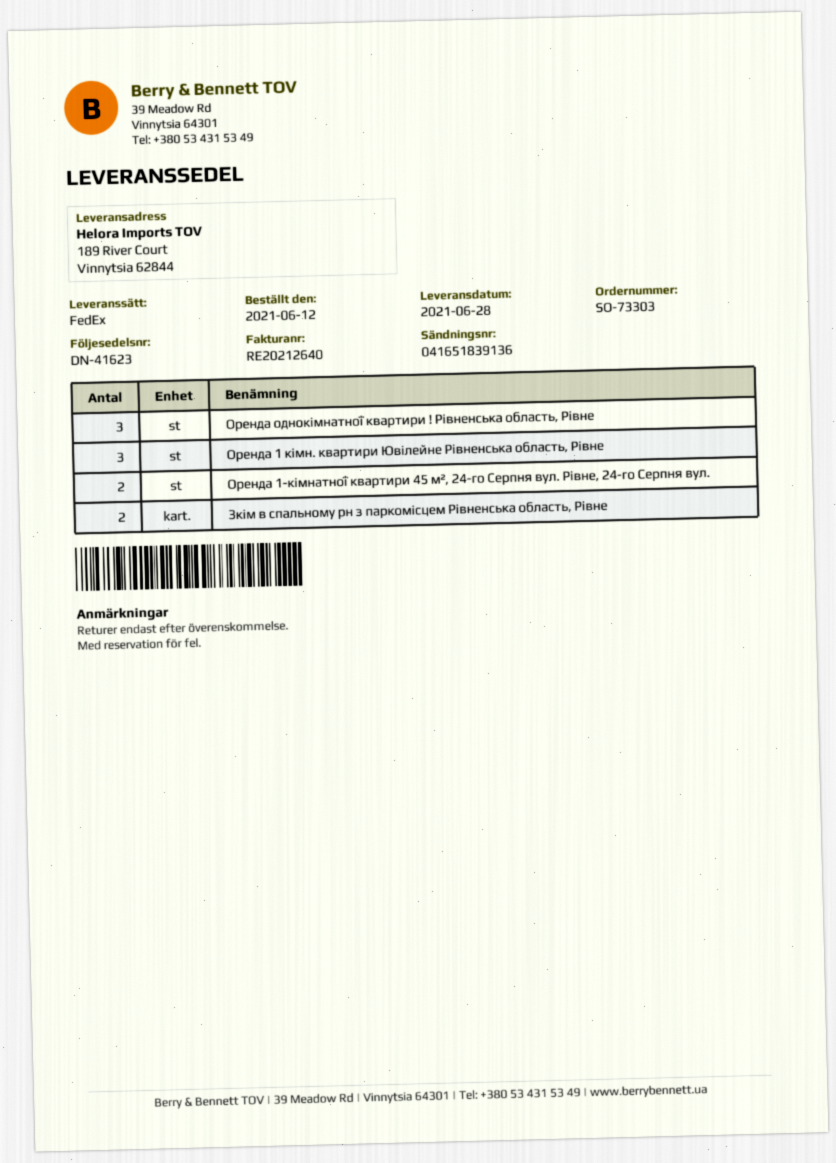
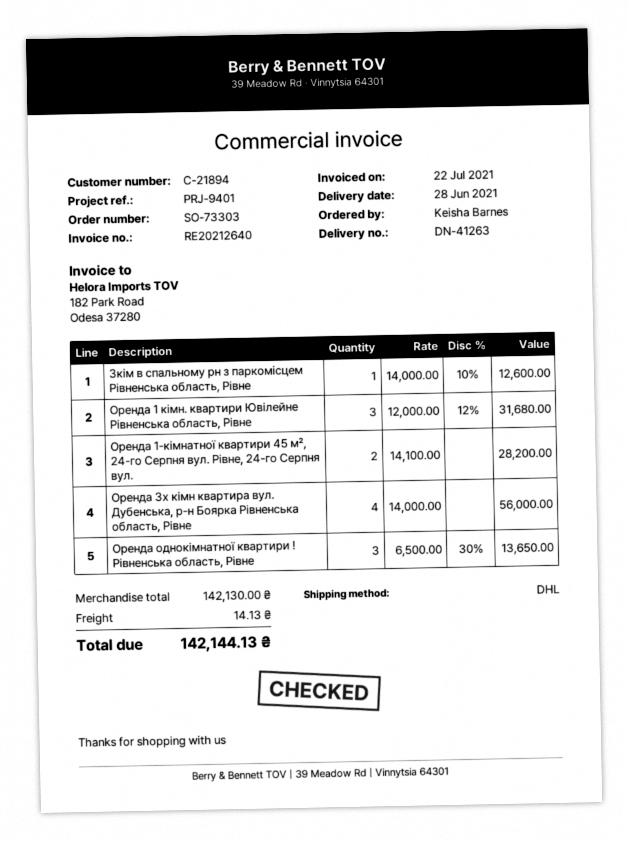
delivery note number: DN-41623 -> DN-41263
shipping method: FedEx -> DHL
3кім в спальному рн з паркомісцем Рівненська область, Рівне: 2 -> 1
Оренда 3х кімн квартира вул. Дубенська, р-н Боярка Рівненська область, Рівне: none -> 4

